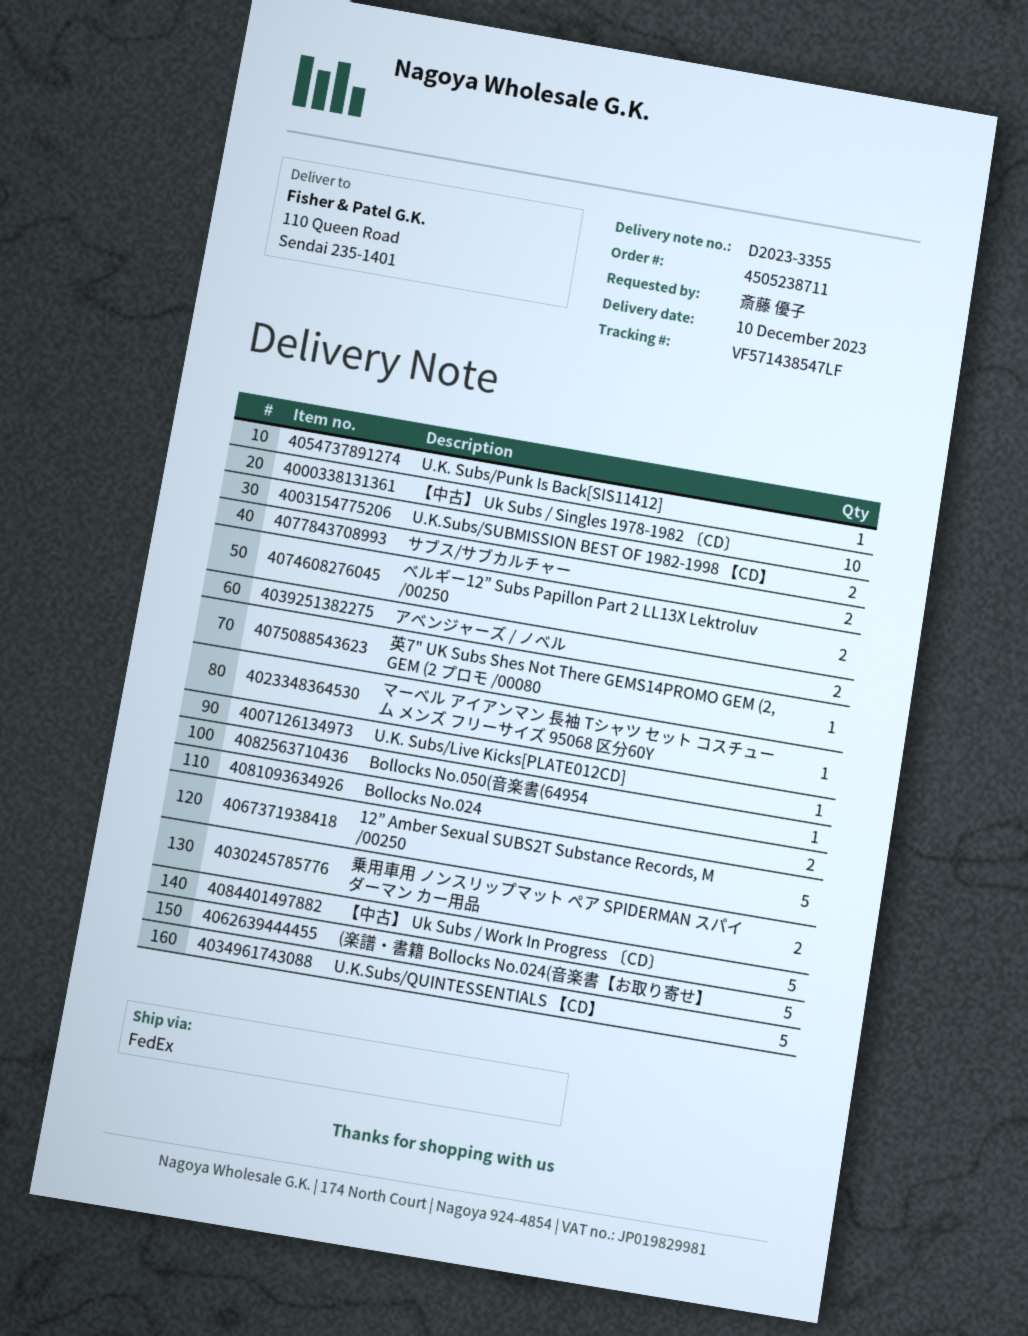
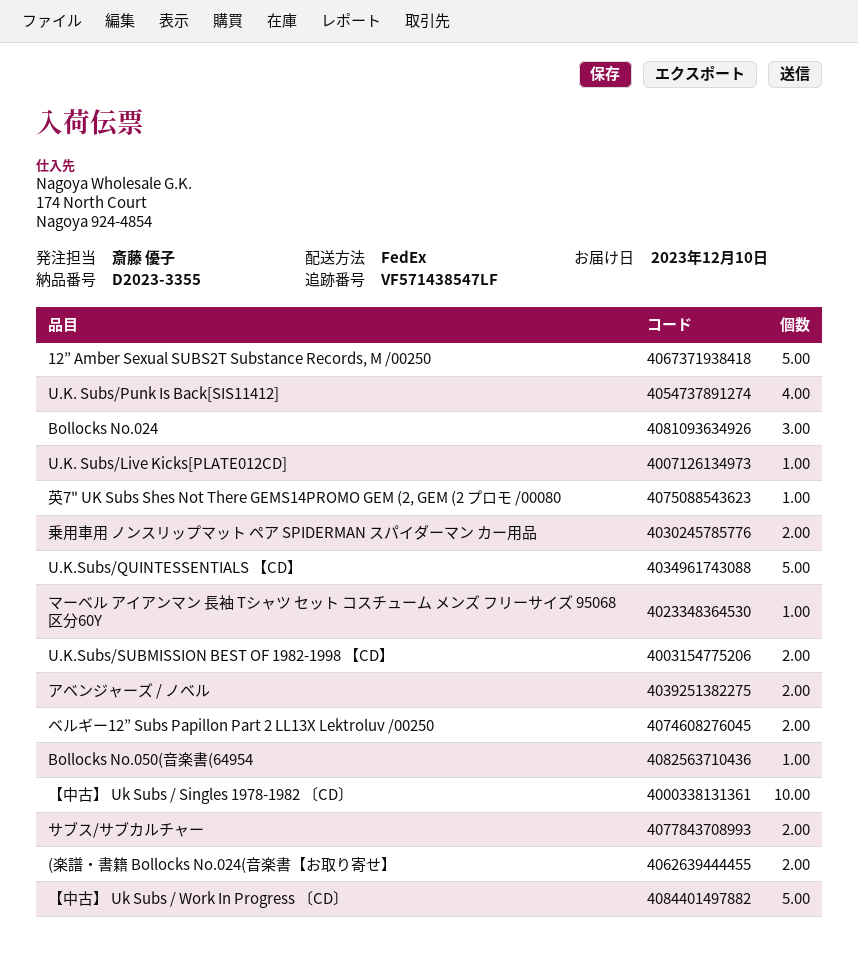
U.K. Subs/Punk Is Back[SIS11412]: 1 -> 4
Bollocks No.024: 2 -> 3
(楽譜・書籍 Bollocks No.024(音楽書【お取り寄せ】: 5 -> 2

